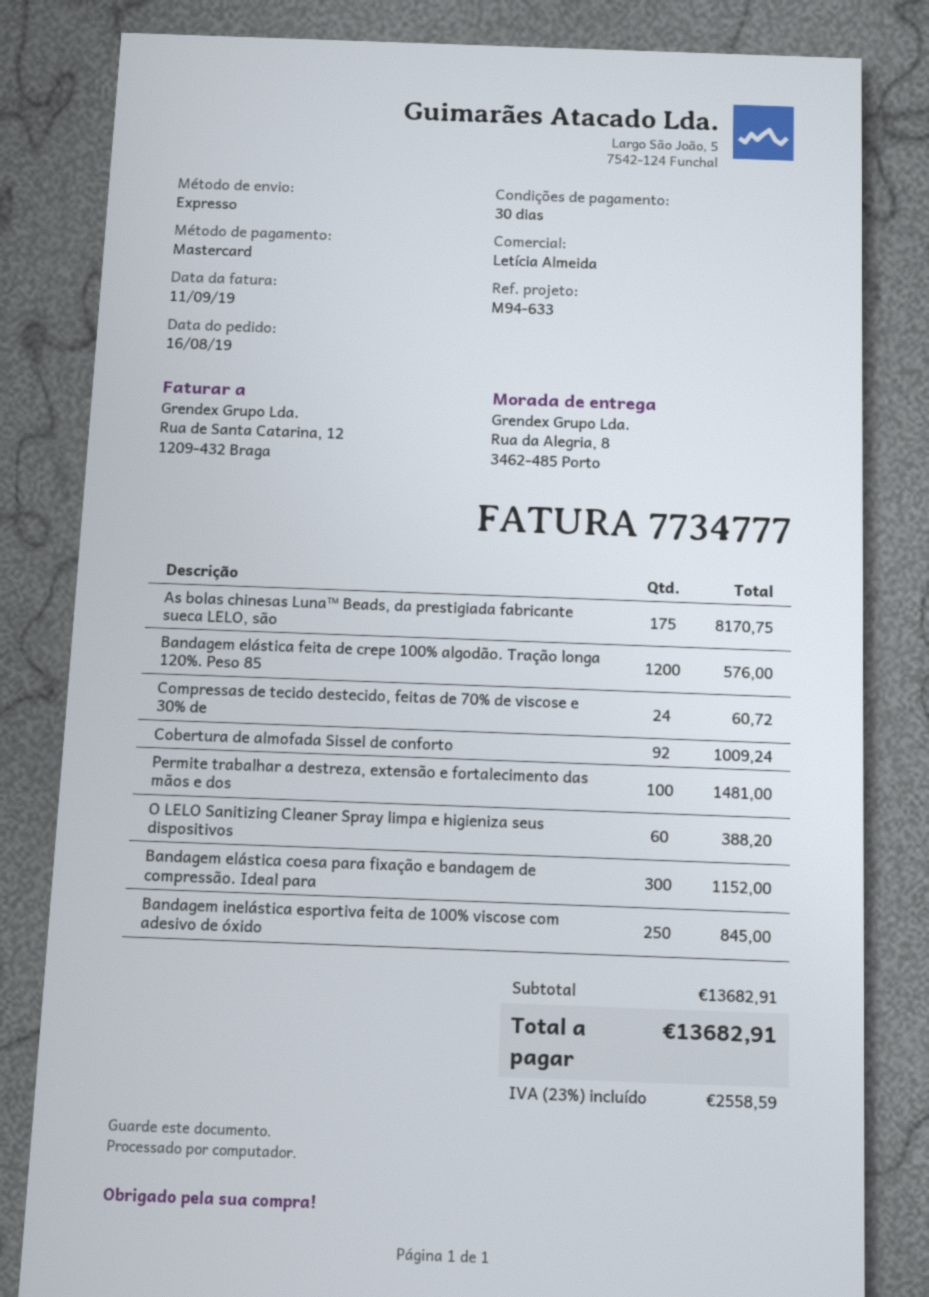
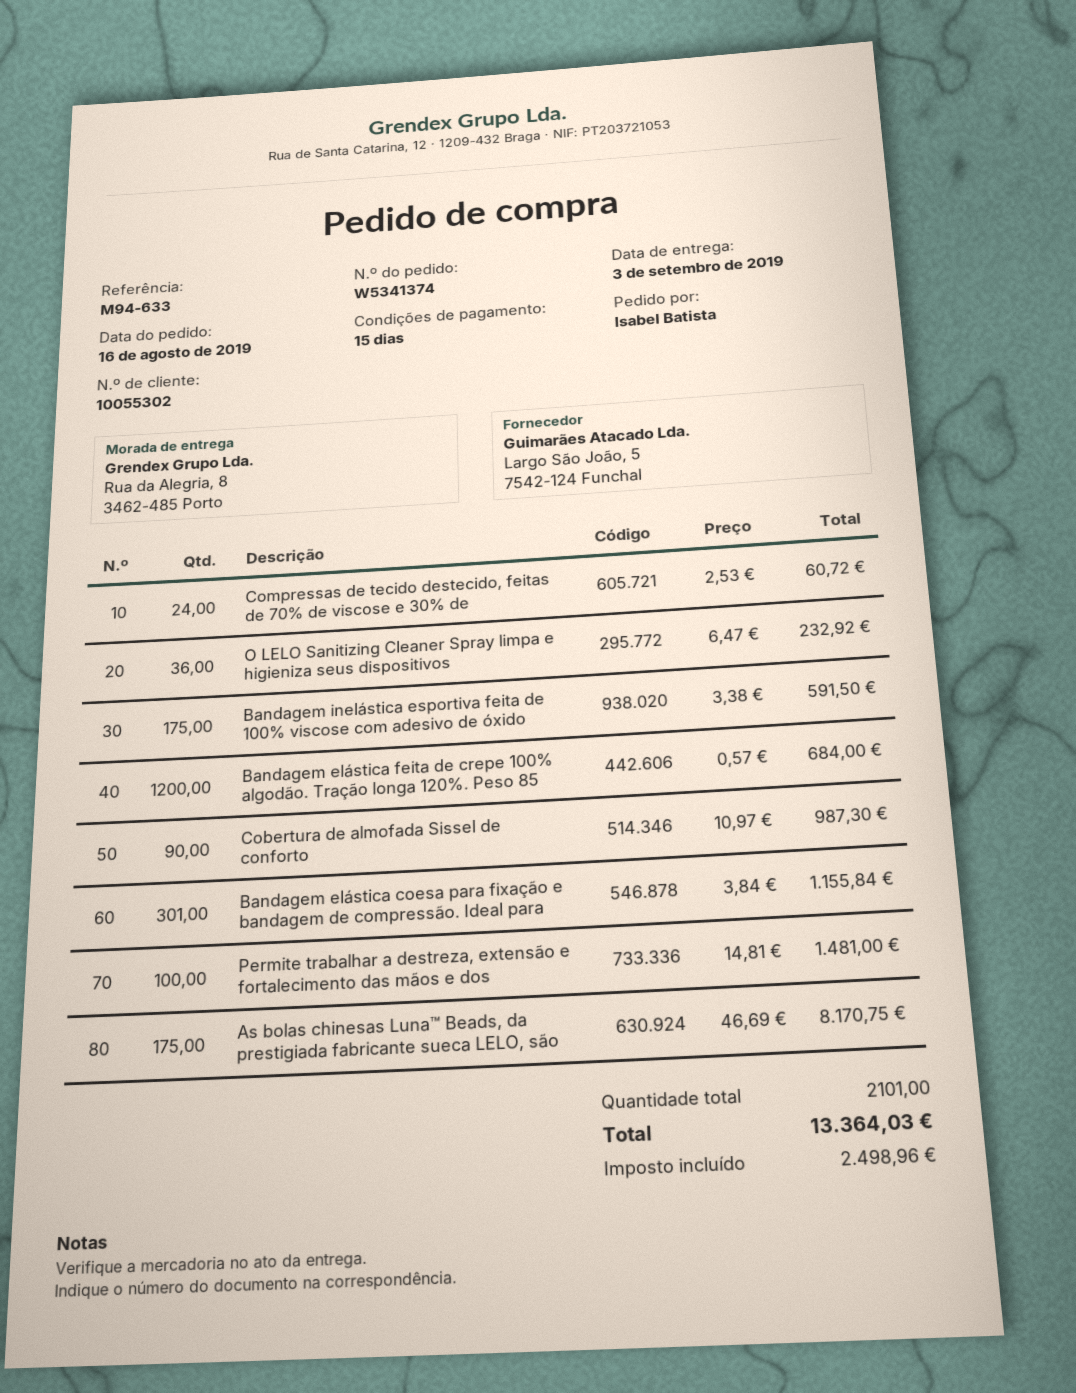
payment terms: 30 days -> 15 days
Bandagem elástica feita de crepe 100% algodão. Tração longa 120%. Peso 85: 1200 for 576.00 -> 1200 for 684.00
Cobertura de almofada Sissel de conforto: 92 for 1009.24 -> 90 for 987.30
O LELO Sanitizing Cleaner Spray limpa e higieniza seus dispositivos: 60 for 388.20 -> 36 for 232.92
Bandagem elástica coesa para fixação e bandagem de compressão. Ideal para: 300 for 1152.00 -> 301 for 1155.84
Bandagem inelástica esportiva feita de 100% viscose com adesivo de óxido: 250 for 845.00 -> 175 for 591.50
tax: 2558.59 -> 2498.96
total: 13682.91 -> 13364.03

